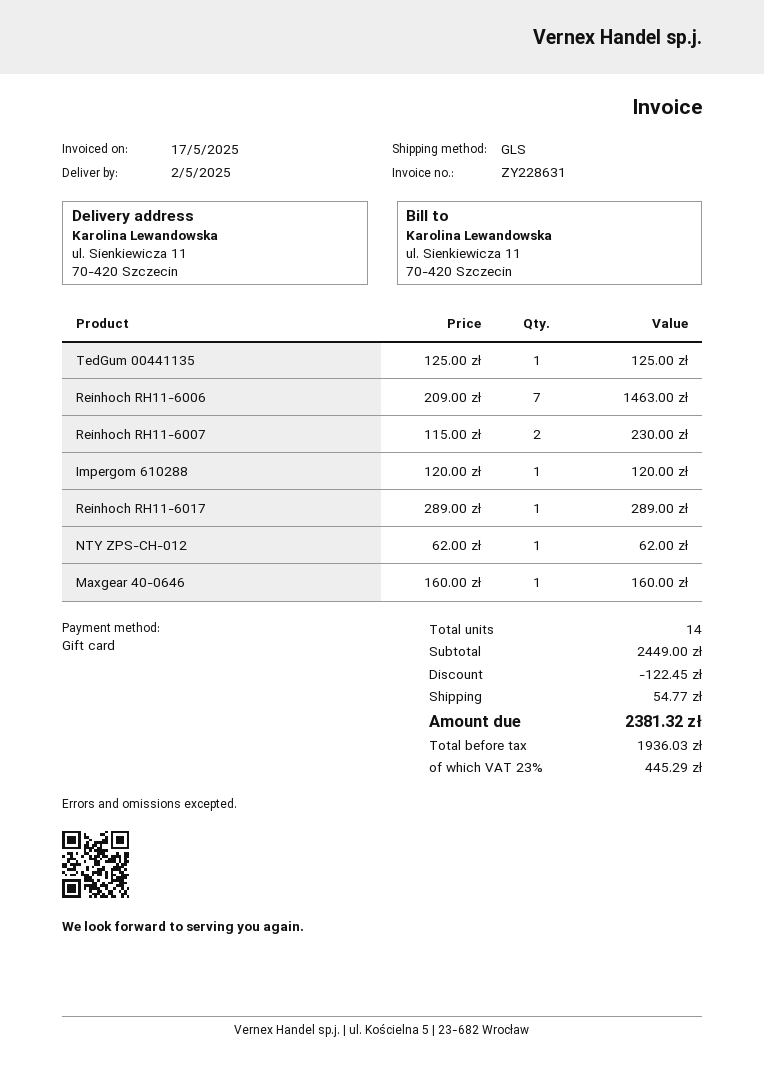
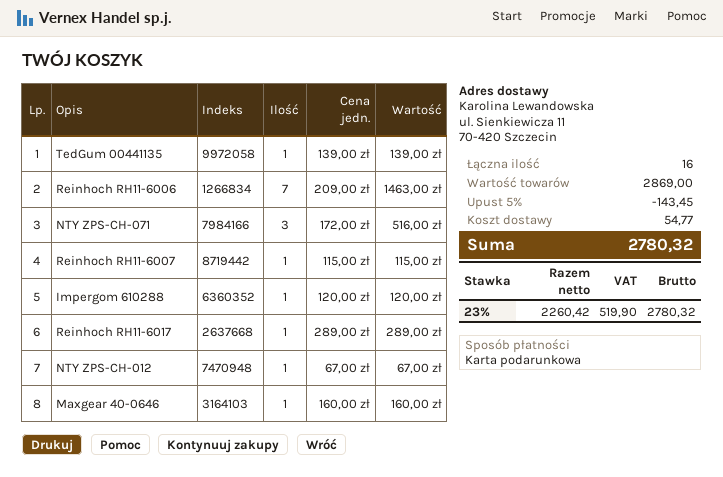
TedGum 00441135: 1 x 125.00 = 125.00 -> 1 x 139.00 = 139.00
Reinhoch RH11-6007: 2 x 115.00 = 230.00 -> 1 x 115.00 = 115.00
NTY ZPS-CH-012: 1 x 62.00 = 62.00 -> 1 x 67.00 = 67.00
NTY ZPS-CH-071: none -> 3 x 172.00 = 516.00
total quantity: 14 -> 16
subtotal: 2449.00 -> 2869.00
discount: 122.45 -> 143.45
net: 1936.03 -> 2260.42
tax: 23% = 445.29 -> 23% = 519.90
total: 2381.32 -> 2780.32

